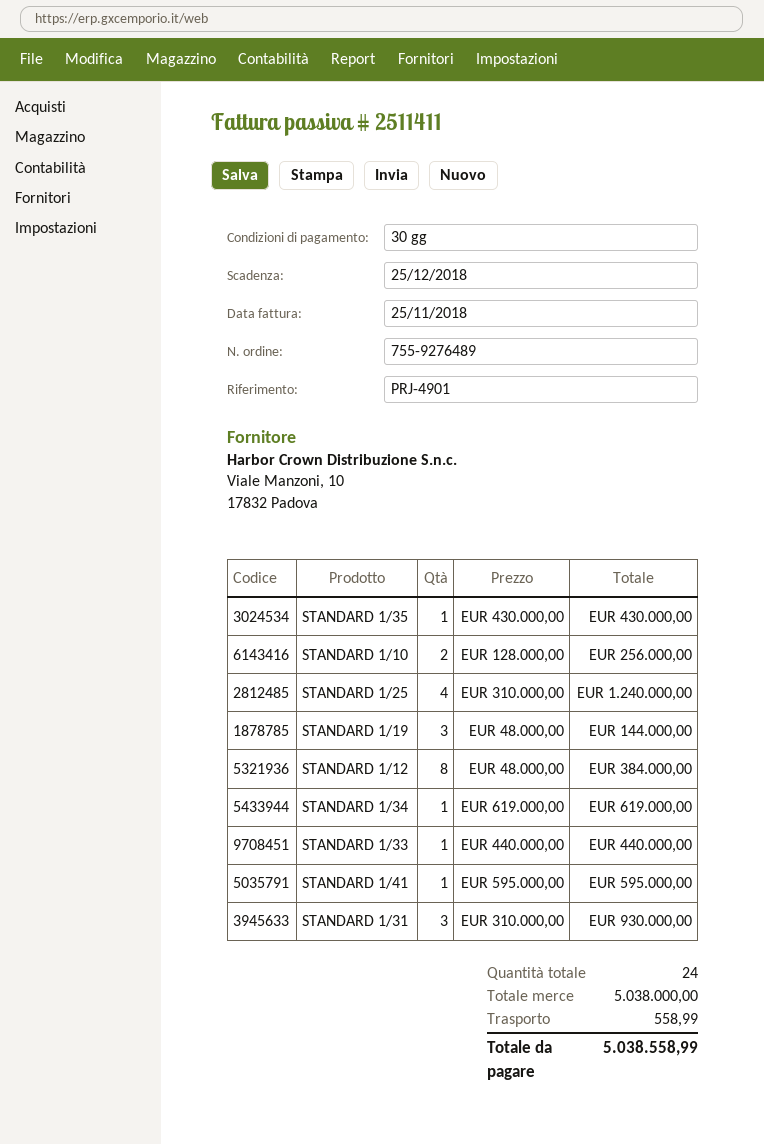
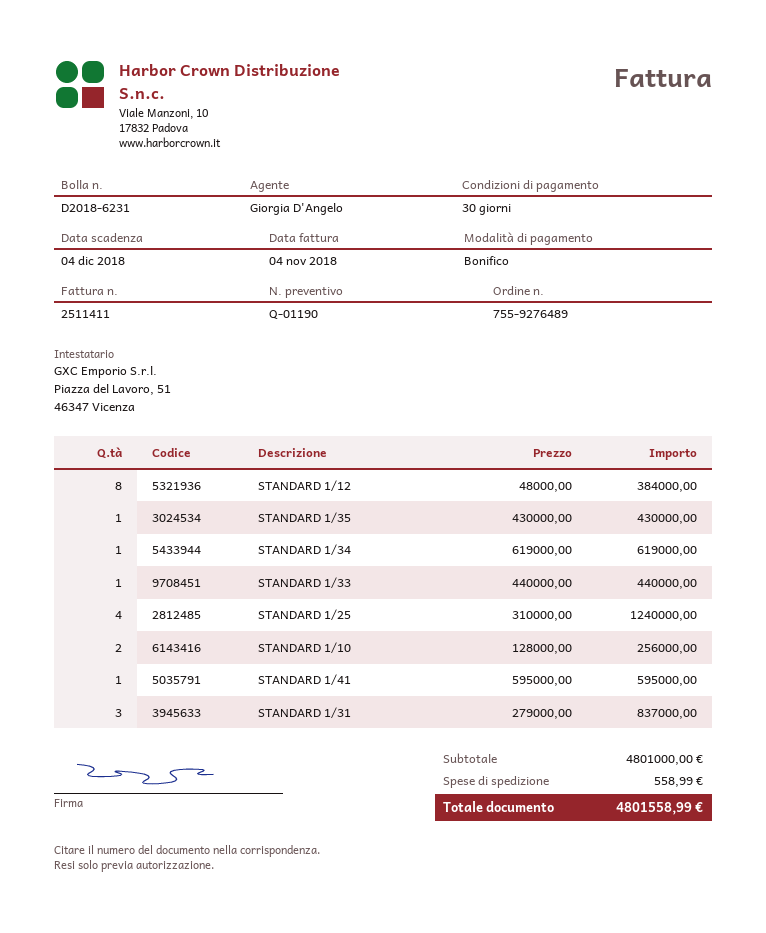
invoice date: 2018-11-25 -> 2018-11-04
due date: 2018-12-25 -> 2018-12-04
STANDARD 1/19: 3 x 48000.00 = 144000.00 -> none
STANDARD 1/31: 3 x 310000.00 = 930000.00 -> 3 x 279000.00 = 837000.00
subtotal: 5038000.00 -> 4801000.00
total: 5038558.99 -> 4801558.99

